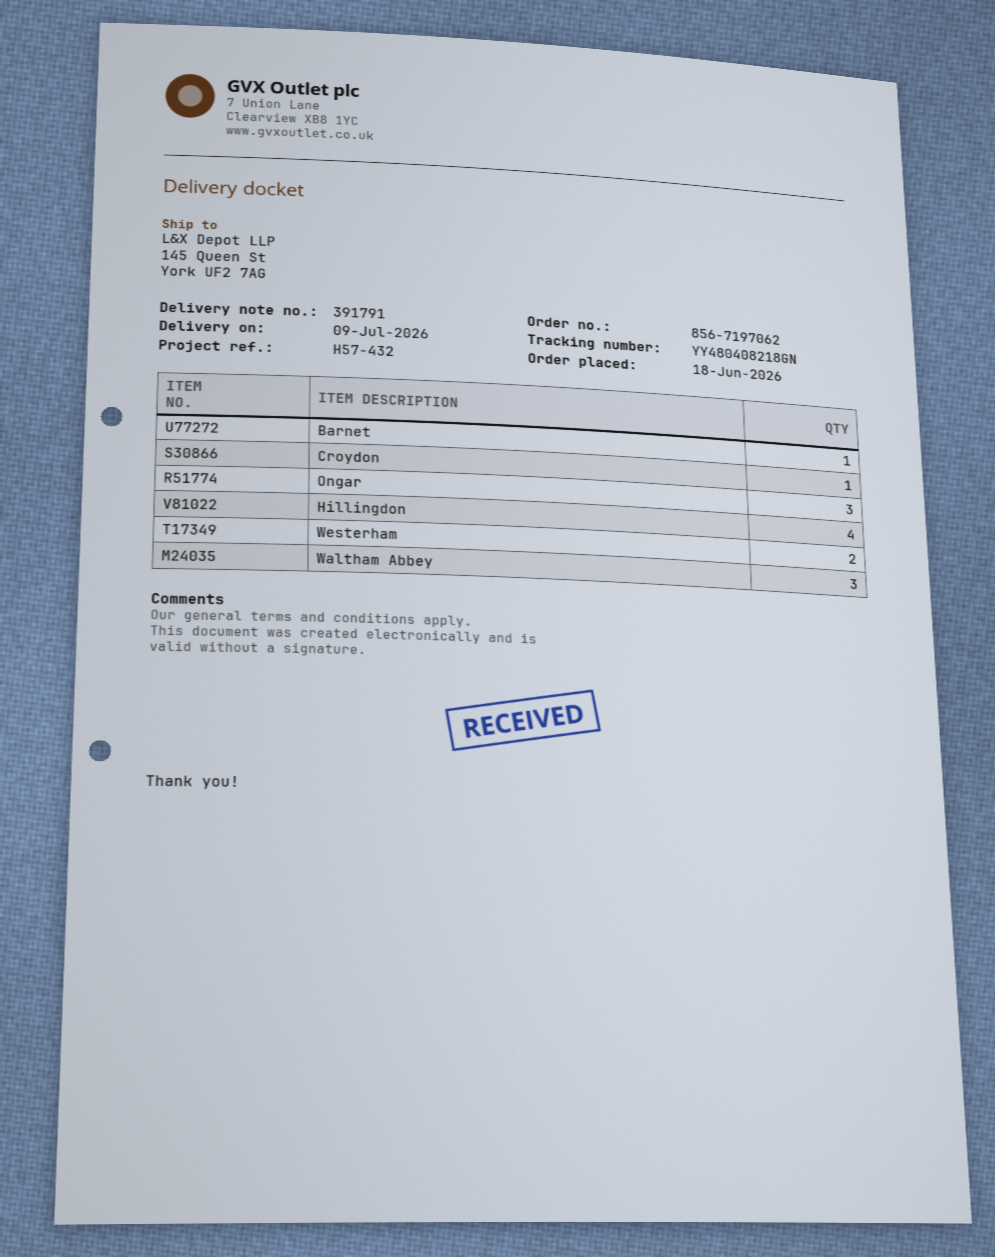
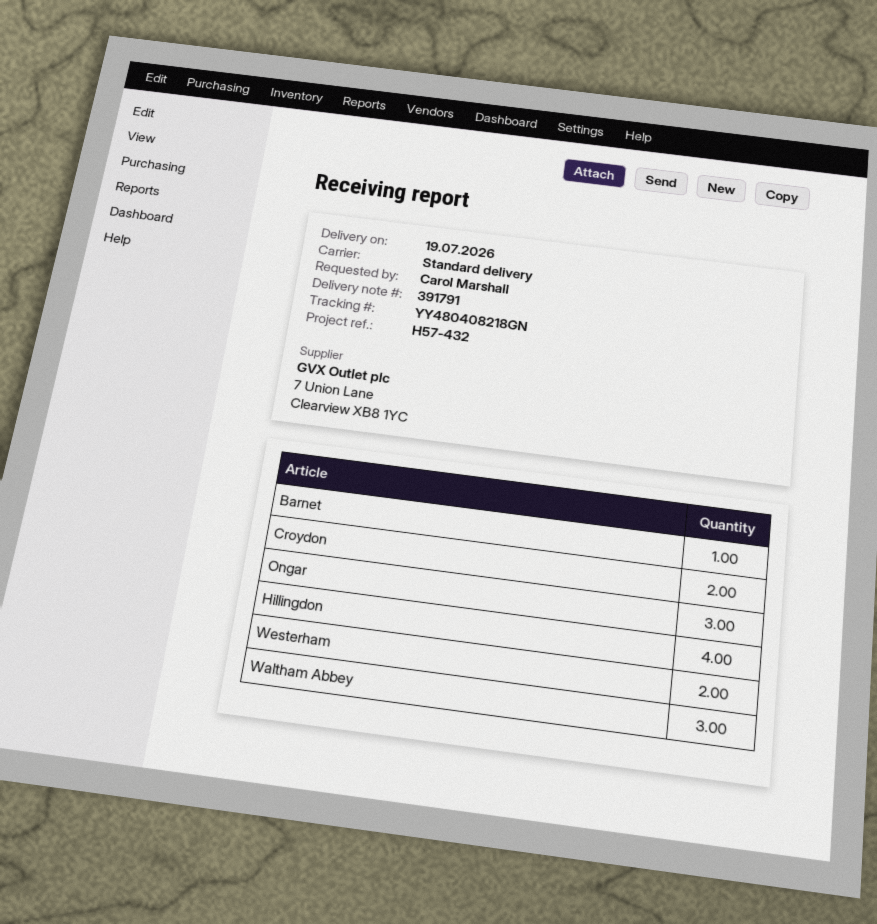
delivery date: 2026-07-09 -> 2026-07-19
Croydon: 1 -> 2

